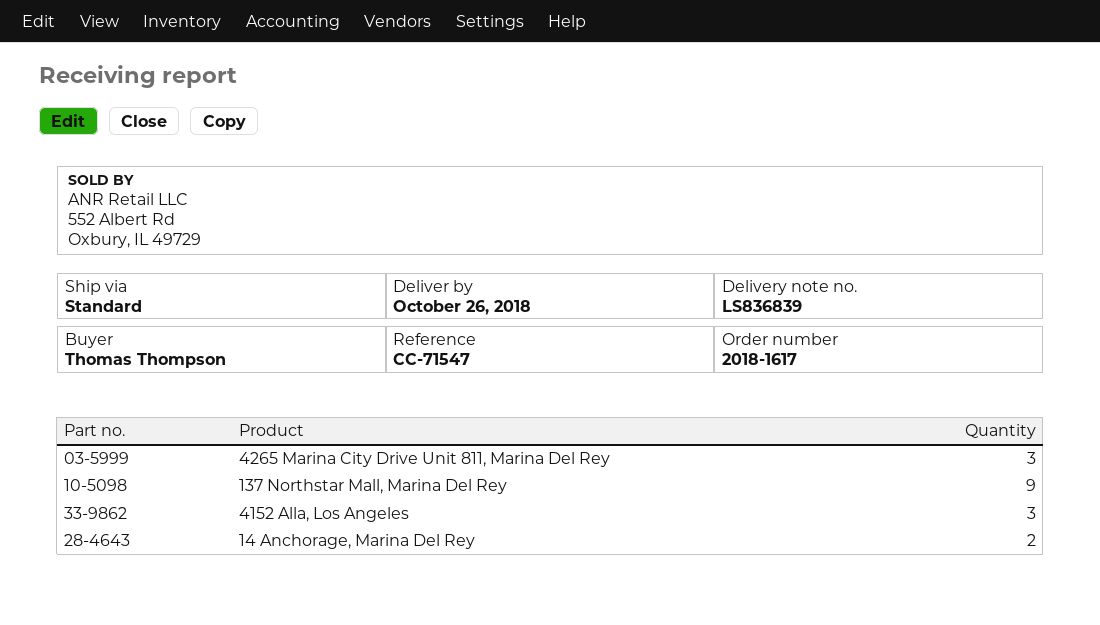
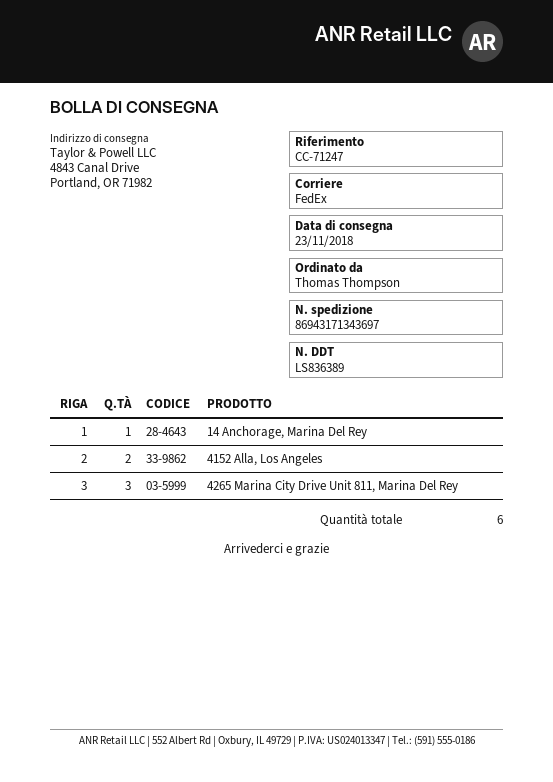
delivery note number: LS836839 -> LS836389
delivery date: 2018-10-26 -> 2018-11-23
reference: CC-71547 -> CC-71247
shipping method: standard -> FedEx
137 Northstar Mall, Marina Del Rey: 9 -> none
4152 Alla, Los Angeles: 3 -> 2
14 Anchorage, Marina Del Rey: 2 -> 1

